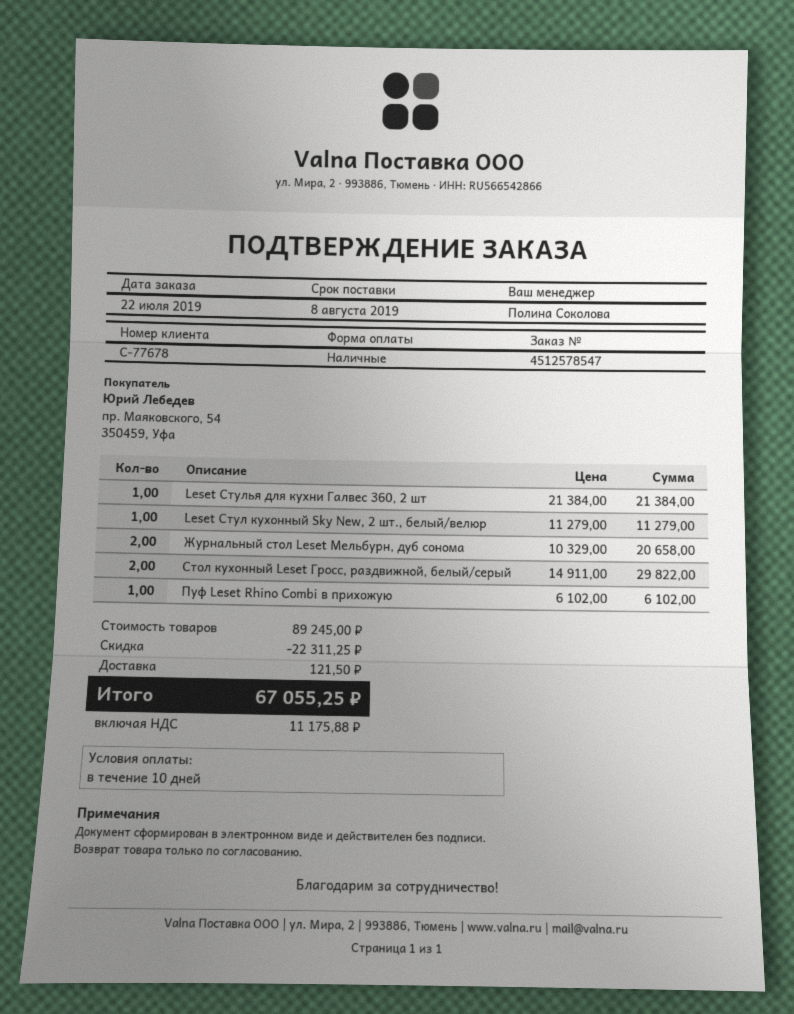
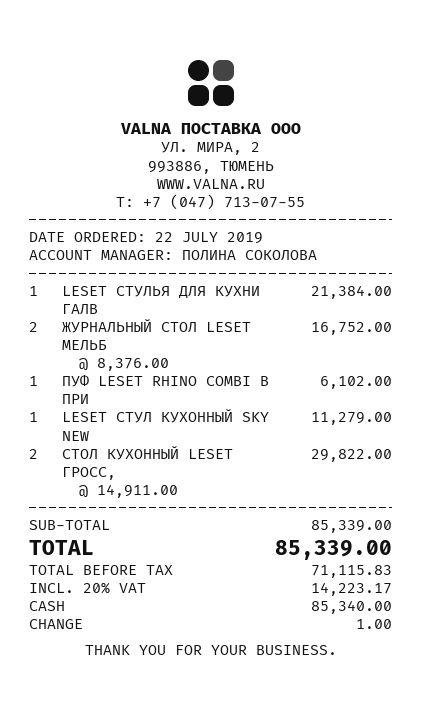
Журнальный стол Leset Мельбурн, дуб сонома: 2 x 10329.00 = 20658.00 -> 2 x 8376.00 = 16752.00
subtotal: 89245.00 -> 85339.00
discount: 22311.25 -> none
shipping: 121.50 -> none
tax: 11175.88 -> 14223.17
total: 67055.25 -> 85339.00

